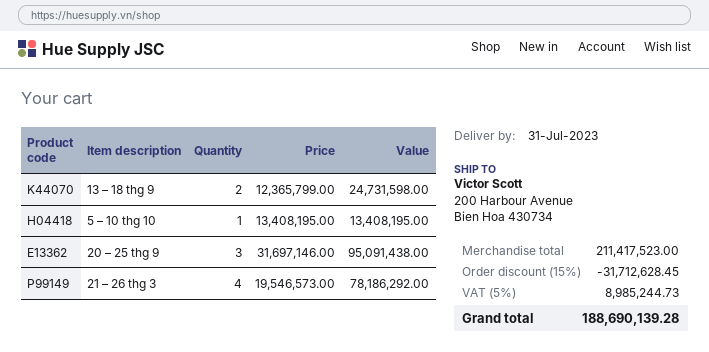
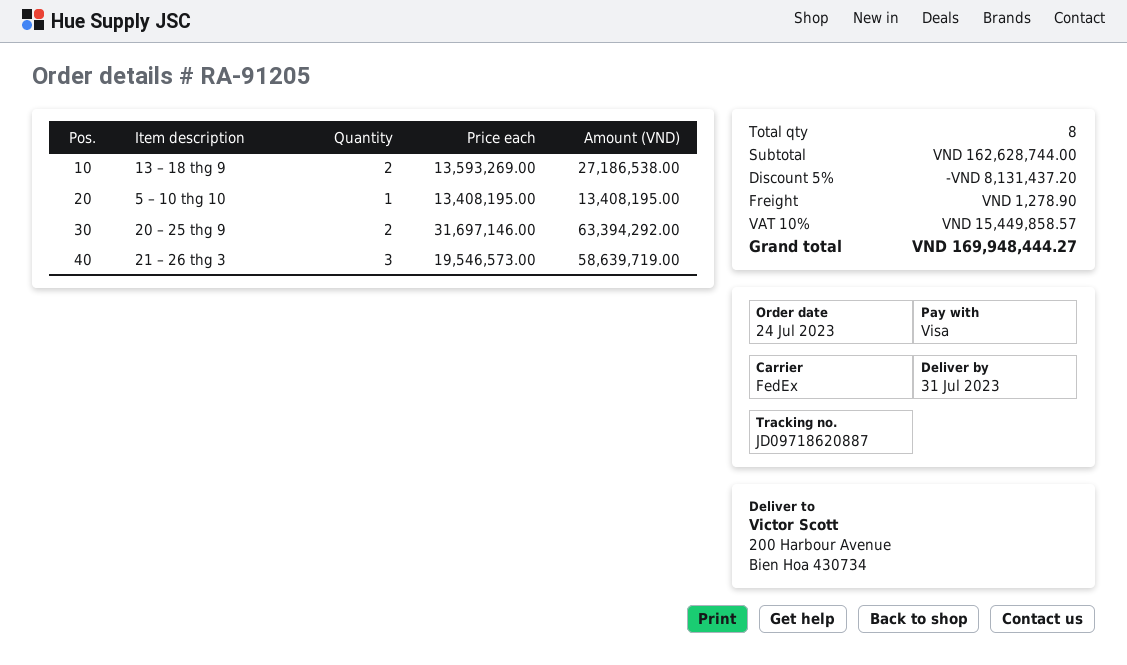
13 – 18 thg 9: 2 x 12365799.00 = 24731598.00 -> 2 x 13593269.00 = 27186538.00
20 – 25 thg 9: 3 x 31697146.00 = 95091438.00 -> 2 x 31697146.00 = 63394292.00
21 – 26 thg 3: 4 x 19546573.00 = 78186292.00 -> 3 x 19546573.00 = 58639719.00
subtotal: 211417523.00 -> 162628744.00
discount: 15% = 31712628.45 -> 5% = 8131437.20
shipping: none -> 1278.90
tax: 5% = 8985244.73 -> 10% = 15449858.57
total: 188690139.28 -> 169948444.27

